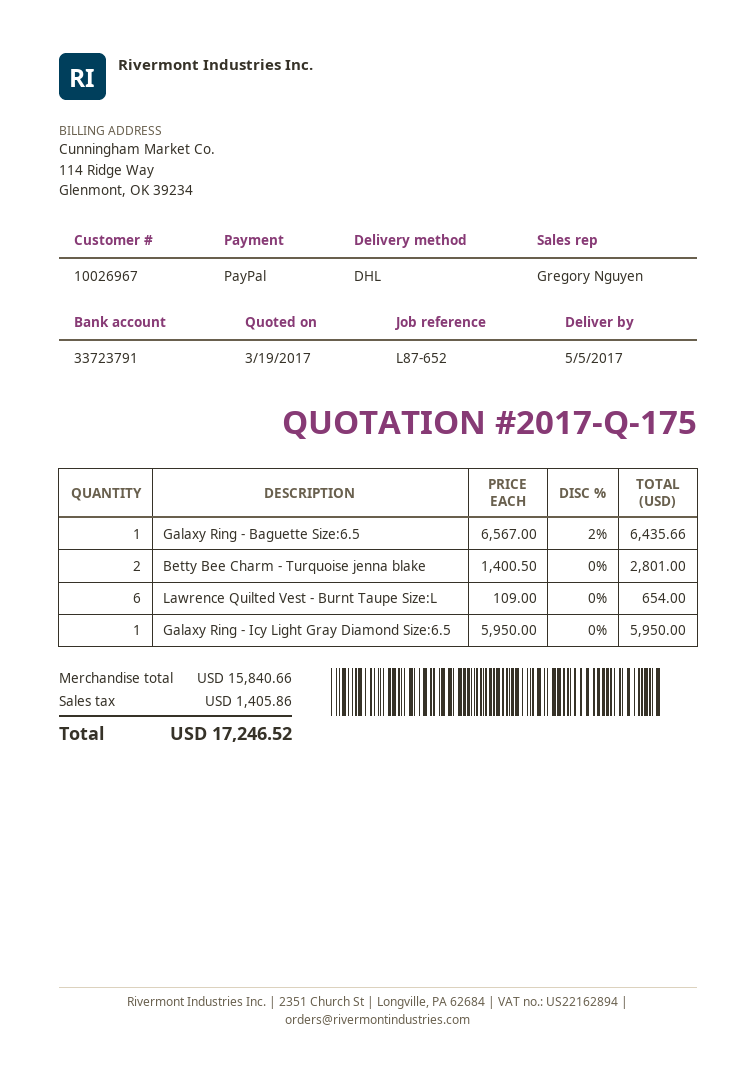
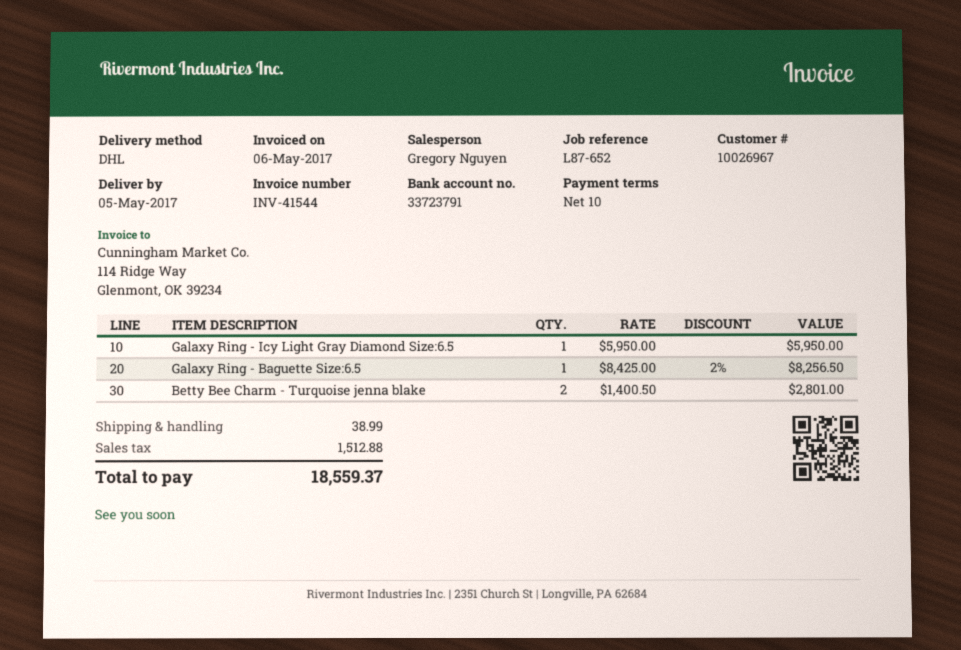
Galaxy Ring - Baguette Size:6.5: 1 x 6567.00 - 2% = 6435.66 -> 1 x 8425.00 - 2% = 8256.50
Lawrence Quilted Vest - Burnt Taupe Size:L: 6 x 109.00 = 654.00 -> none
shipping: none -> 38.99
tax: 1405.86 -> 1512.88
total: 17246.52 -> 18559.37

